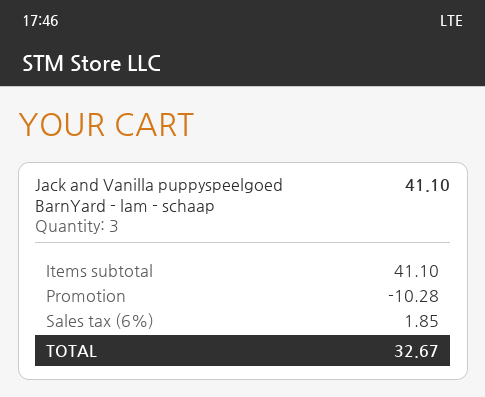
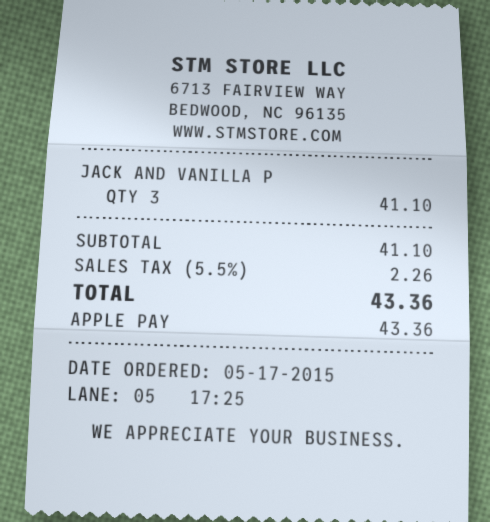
discount: 10.28 -> none
tax: 6% = 1.85 -> 5.5% = 2.26
total: 32.67 -> 43.36

